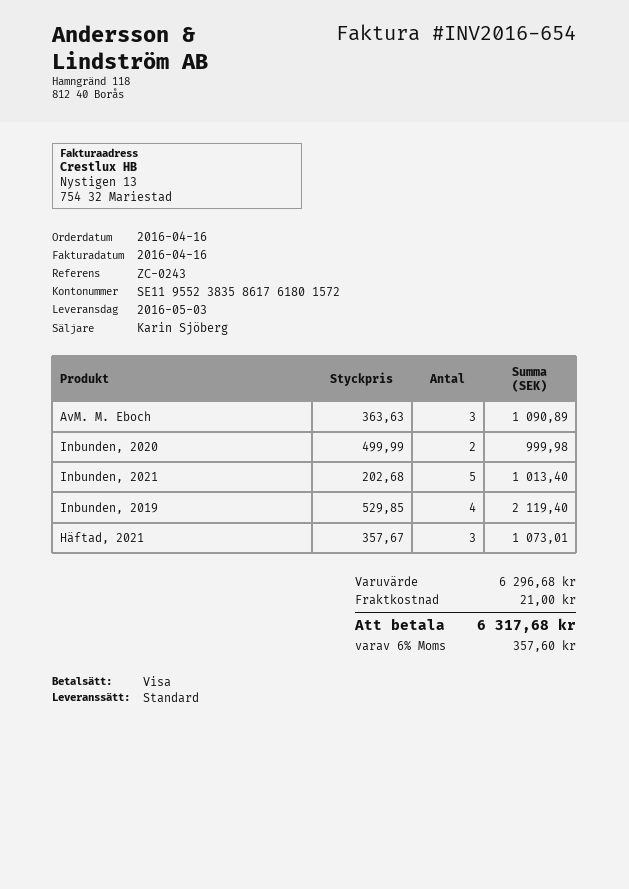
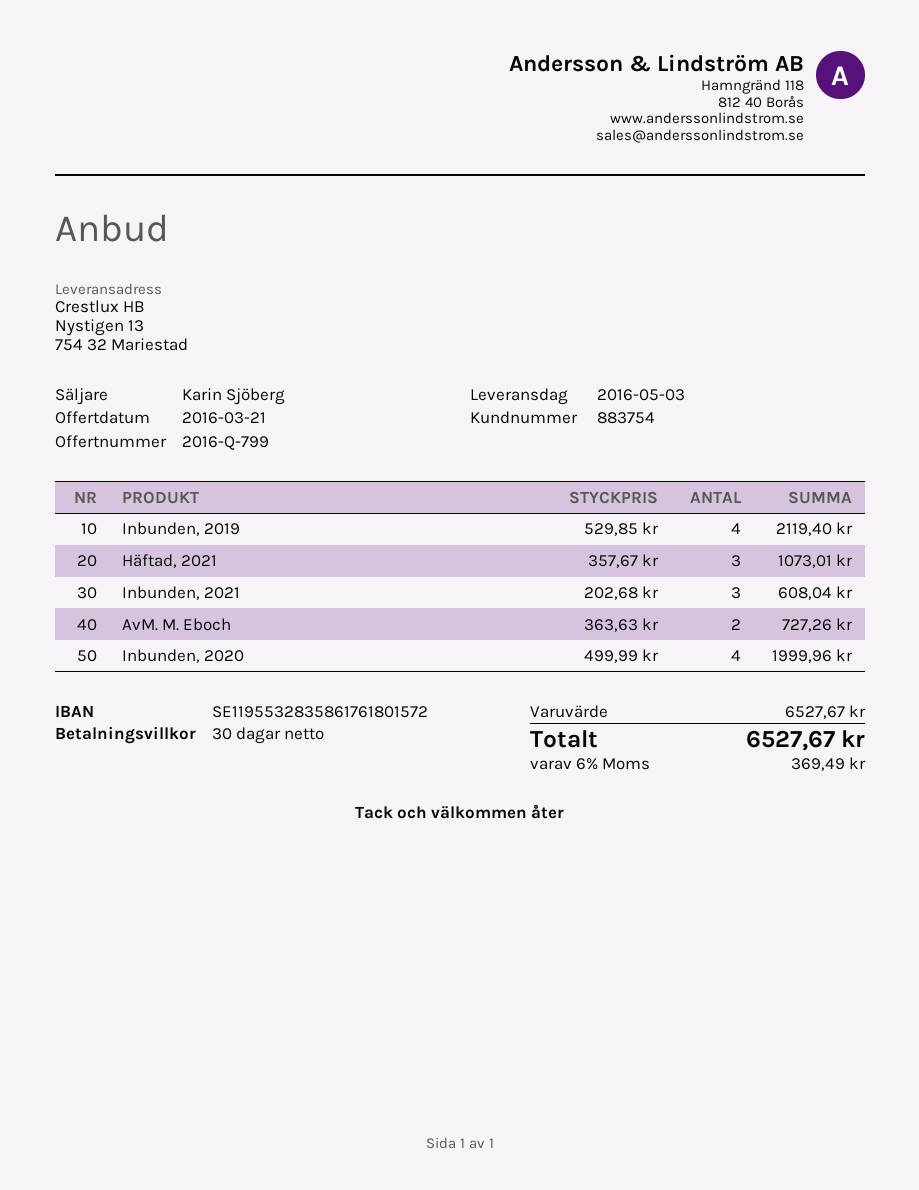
bank account: SE1195523835861761801572 -> SE1195532835861761801572
AvM. M. Eboch: 3 x 363.63 = 1090.89 -> 2 x 363.63 = 727.26
Inbunden, 2020: 2 x 499.99 = 999.98 -> 4 x 499.99 = 1999.96
Inbunden, 2021: 5 x 202.68 = 1013.40 -> 3 x 202.68 = 608.04
subtotal: 6296.68 -> 6527.67
shipping: 21.00 -> none
tax: 6% = 357.60 -> 6% = 369.49
total: 6317.68 -> 6527.67

